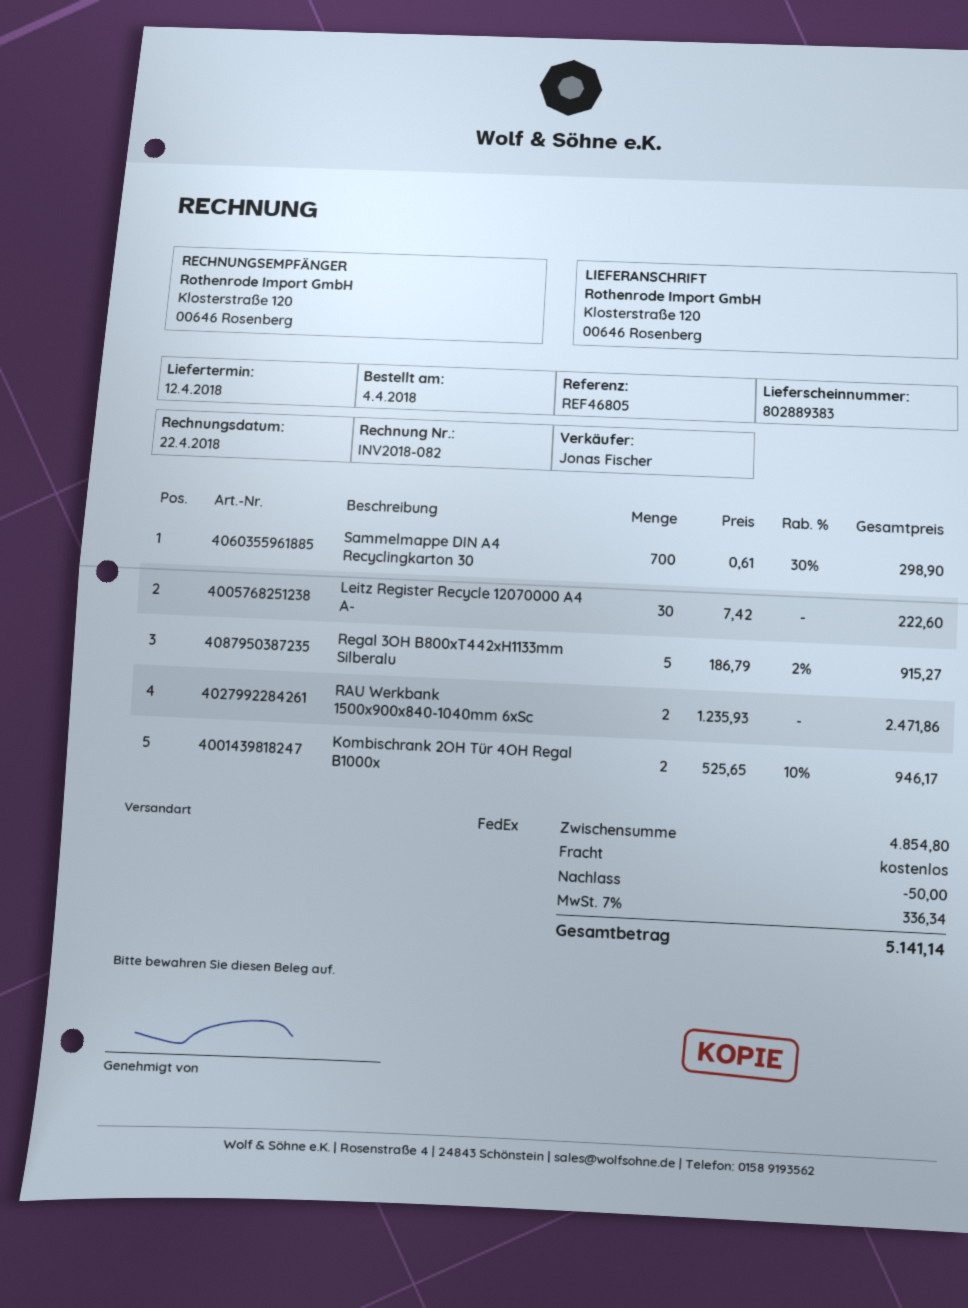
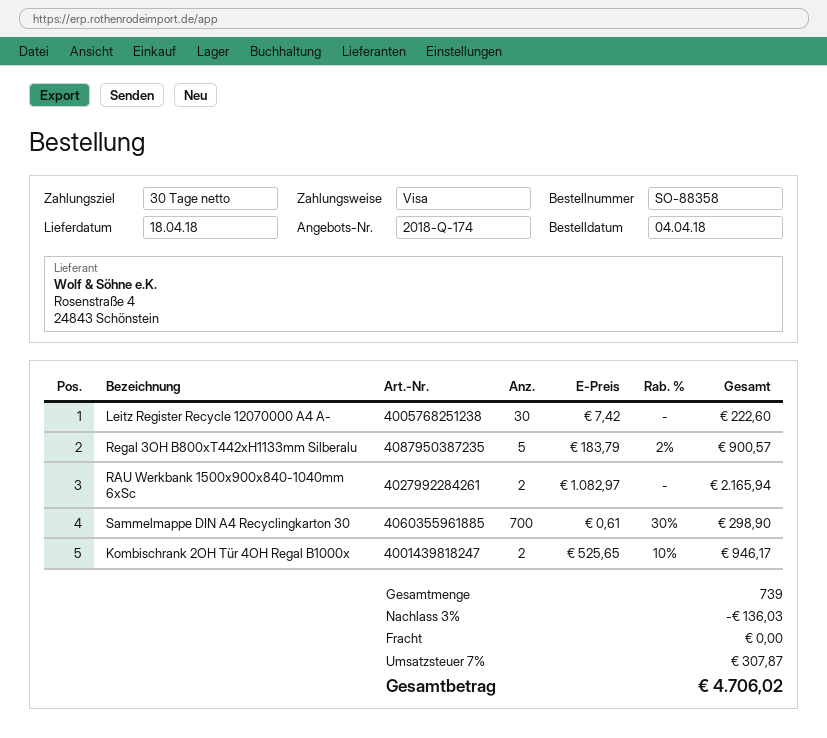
delivery date: 2018-04-12 -> 2018-04-18
Regal 3OH B800xT442xH1133mm Silberalu: 5 x 186.79 - 2% = 915.27 -> 5 x 183.79 - 2% = 900.57
RAU Werkbank 1500x900x840-1040mm 6xSc: 2 x 1235.93 = 2471.86 -> 2 x 1082.97 = 2165.94
discount: 50.00 -> 136.03
tax: 7% = 336.34 -> 7% = 307.87
total: 5141.14 -> 4706.02

